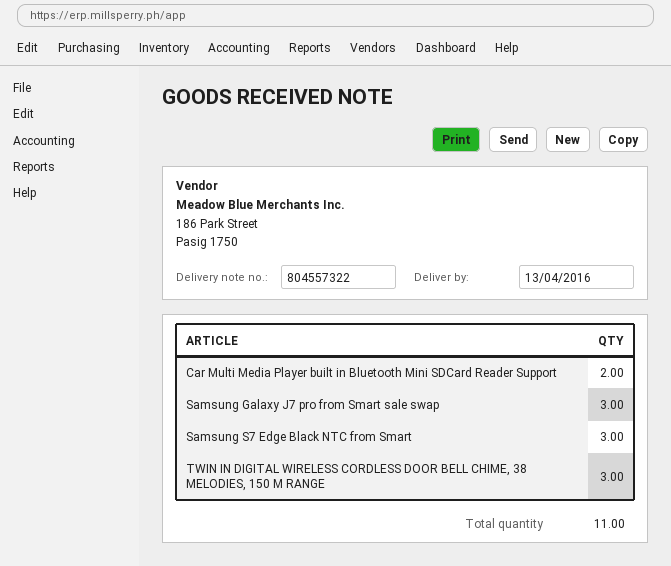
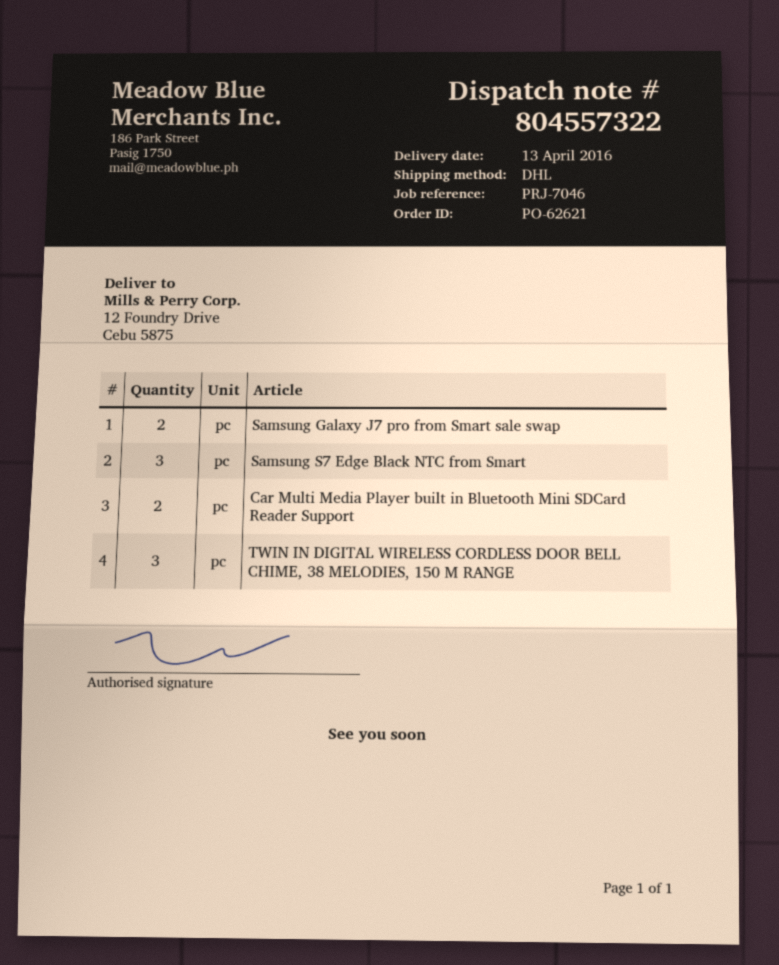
Samsung Galaxy J7 pro from Smart sale swap: 3 -> 2

